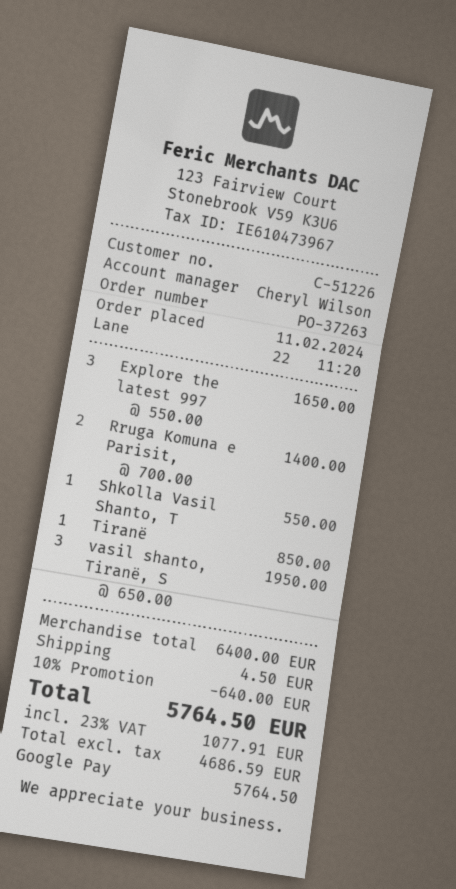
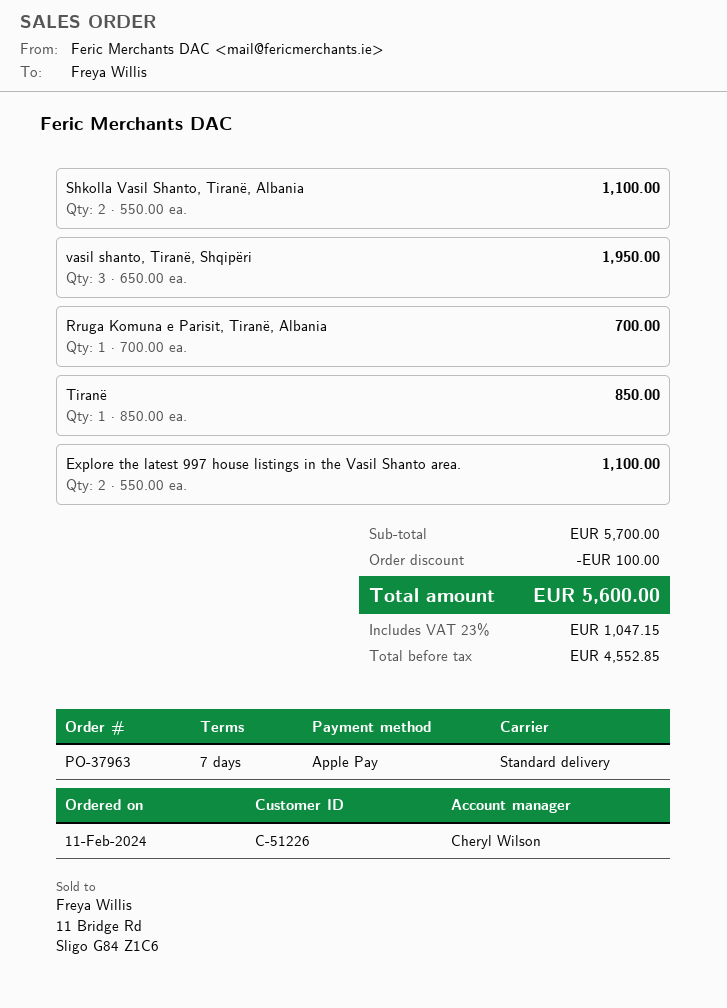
order number: PO-37263 -> PO-37963
payment method: Google Pay -> Apple Pay
Explore the latest 997: 3 x 550.00 = 1650.00 -> 2 x 550.00 = 1100.00
Rruga Komuna e Parisit,: 2 x 700.00 = 1400.00 -> 1 x 700.00 = 700.00
Shkolla Vasil Shanto, T: 1 x 550.00 = 550.00 -> 2 x 550.00 = 1100.00
subtotal: 6400.00 -> 5700.00
discount: 640.00 -> 100.00
shipping: 4.50 -> none
net: 4686.59 -> 4552.85
tax: 23% = 1077.91 -> 23% = 1047.15
total: 5764.50 -> 5600.00

